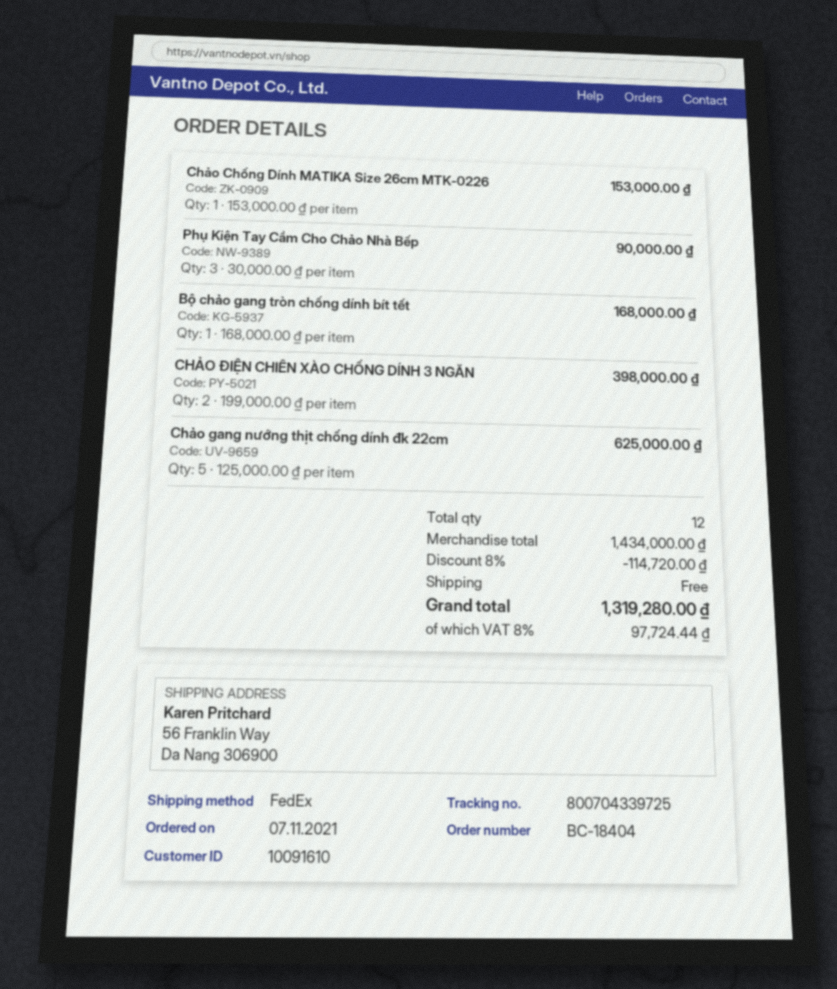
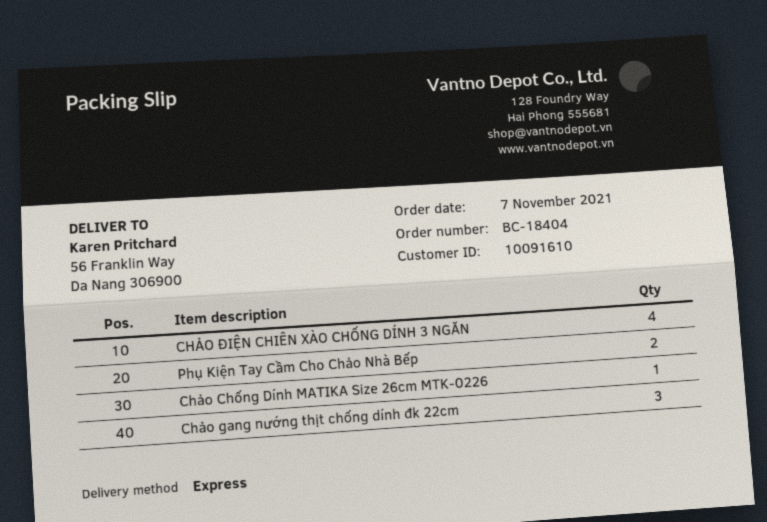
shipping method: FedEx -> express
Phụ Kiện Tay Cầm Cho Chảo Nhà Bếp: 3 -> 2
Bộ chảo gang tròn chống dính bít tết: 1 -> none
CHẢO ĐIỆN CHIÊN XÀO CHỐNG DÍNH 3 NGĂN: 2 -> 4
Chảo gang nướng thịt chống dính đk 22cm: 5 -> 3

